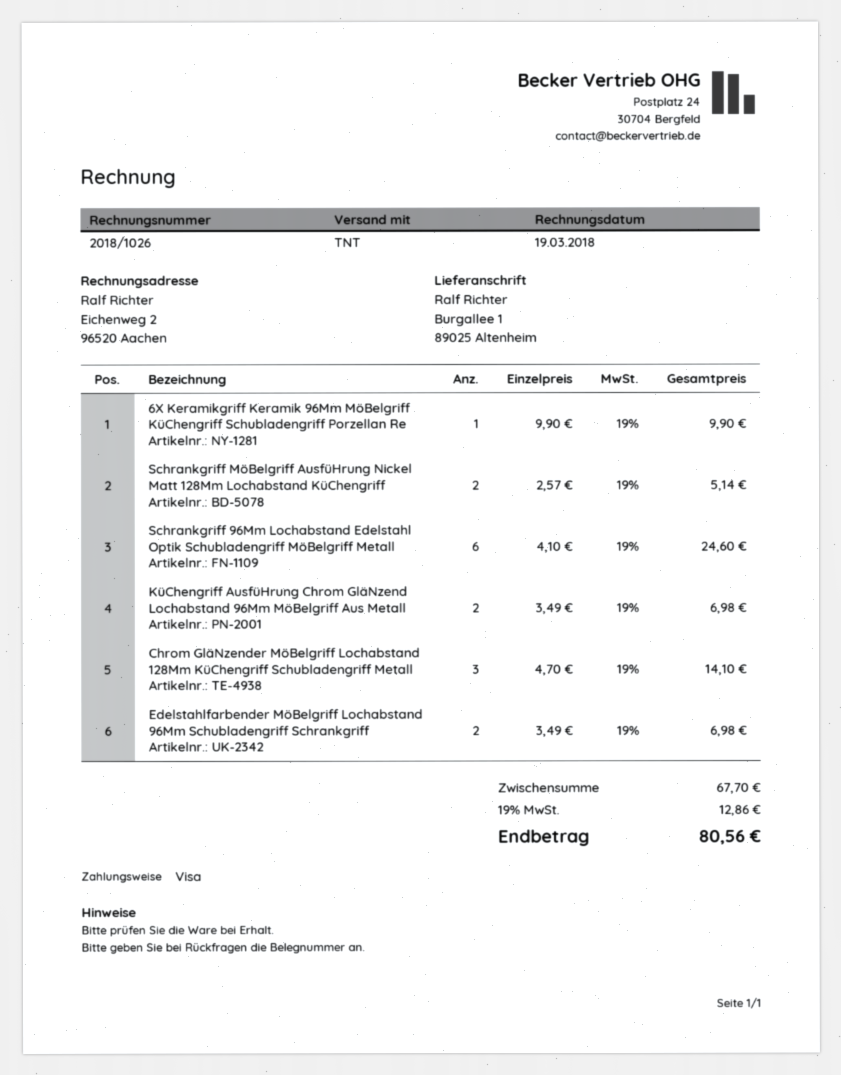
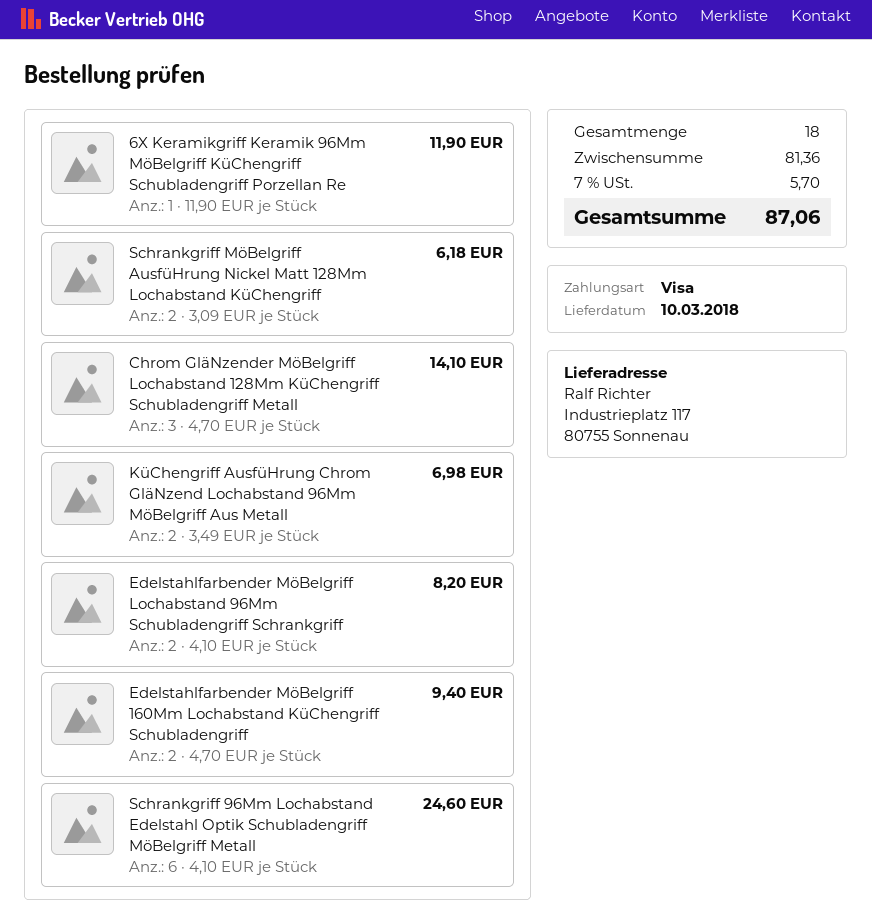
ship to: Burgallee 1, 89025 Altenheim -> Industrieplatz 117, 80755 Sonnenau
6X Keramikgriff Keramik 96Mm MöBelgriff KüChengriff Schubladengriff Porzellan Re: 1 x 9.90 = 9.90 -> 1 x 11.90 = 11.90
Schrankgriff MöBelgriff AusfüHrung Nickel Matt 128Mm Lochabstand KüChengriff: 2 x 2.57 = 5.14 -> 2 x 3.09 = 6.18
Edelstahlfarbender MöBelgriff Lochabstand 96Mm Schubladengriff Schrankgriff: 2 x 3.49 = 6.98 -> 2 x 4.10 = 8.20
Edelstahlfarbender MöBelgriff 160Mm Lochabstand KüChengriff Schubladengriff: none -> 2 x 4.70 = 9.40
subtotal: 67.70 -> 81.36
tax: 19% = 12.86 -> 7% = 5.70
total: 80.56 -> 87.06

